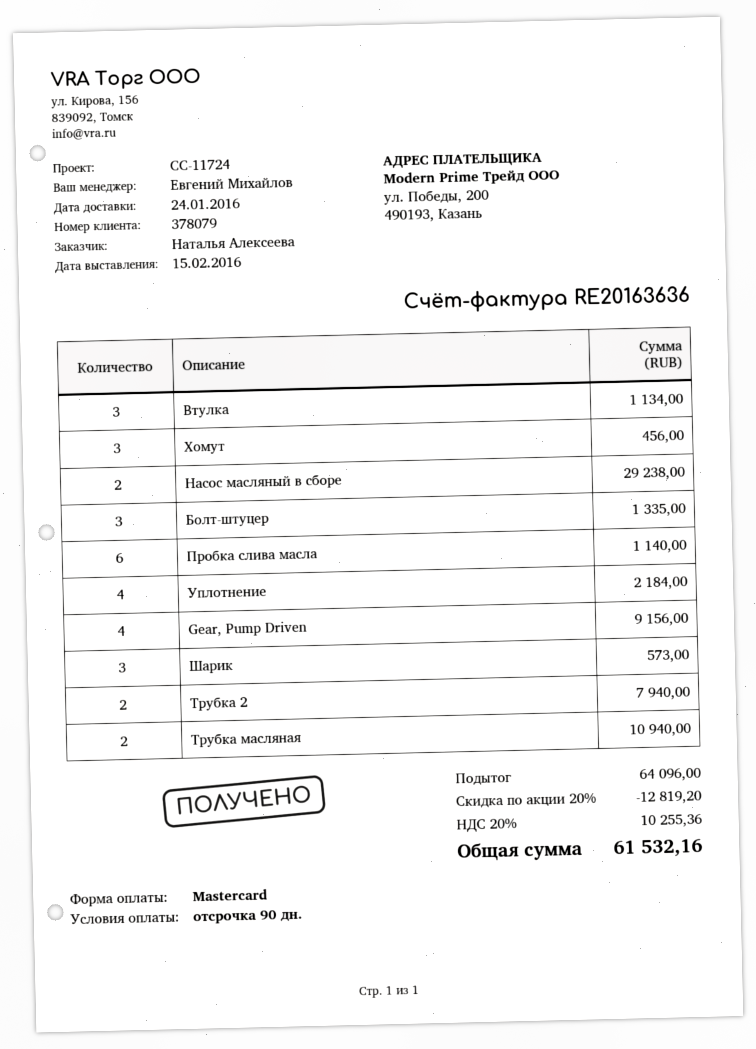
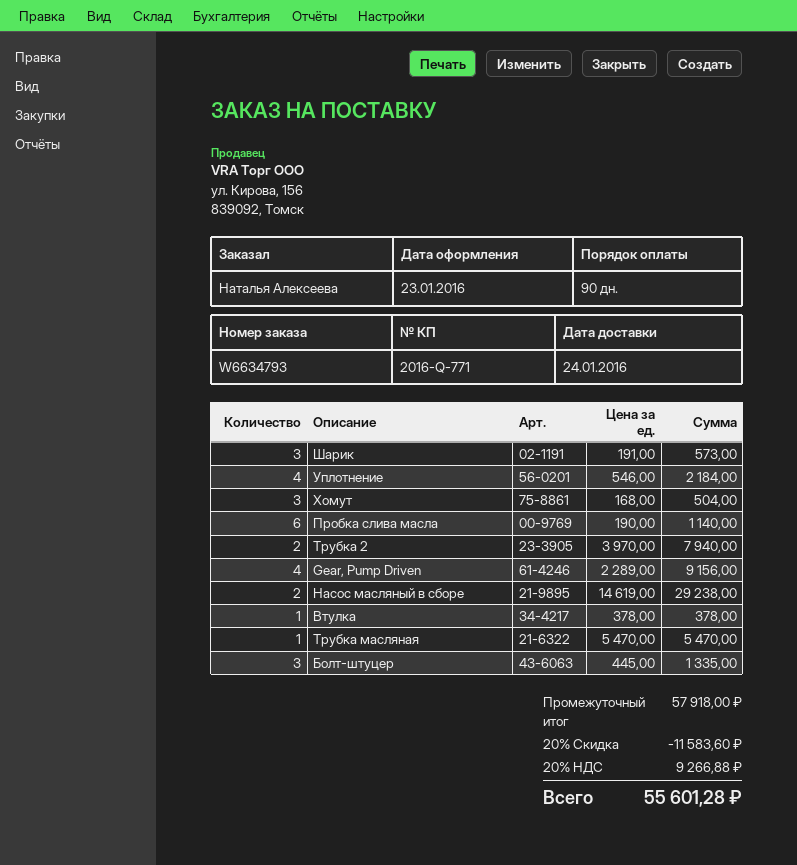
Втулка: 3 for 1134.00 -> 1 for 378.00
Хомут: 3 for 456.00 -> 3 for 504.00
Трубка масляная: 2 for 10940.00 -> 1 for 5470.00
subtotal: 64096.00 -> 57918.00
discount: 20% = 12819.20 -> 20% = 11583.60
tax: 20% = 10255.36 -> 20% = 9266.88
total: 61532.16 -> 55601.28

